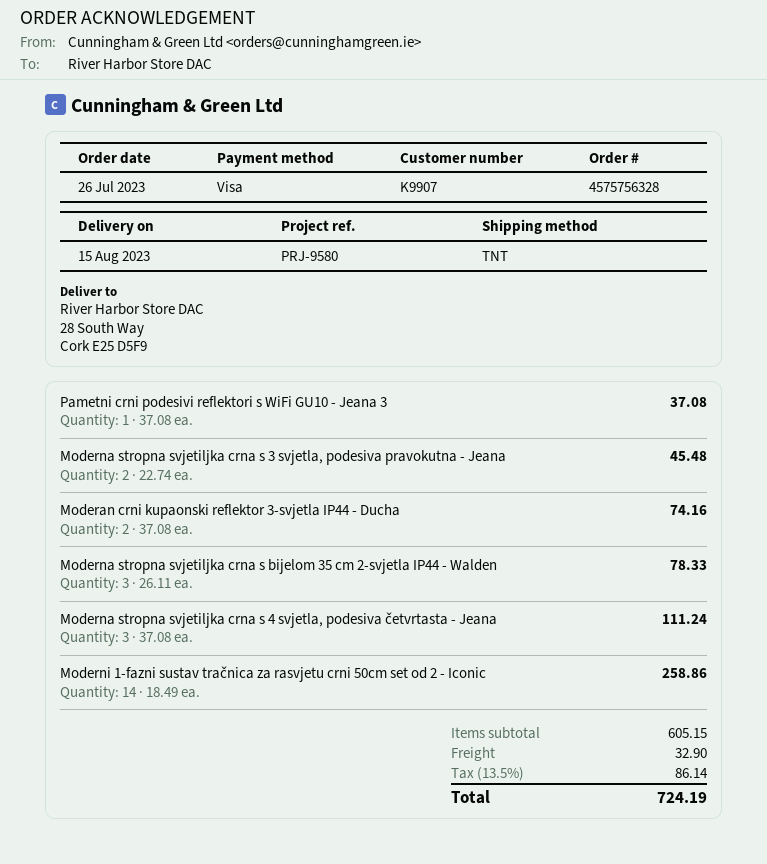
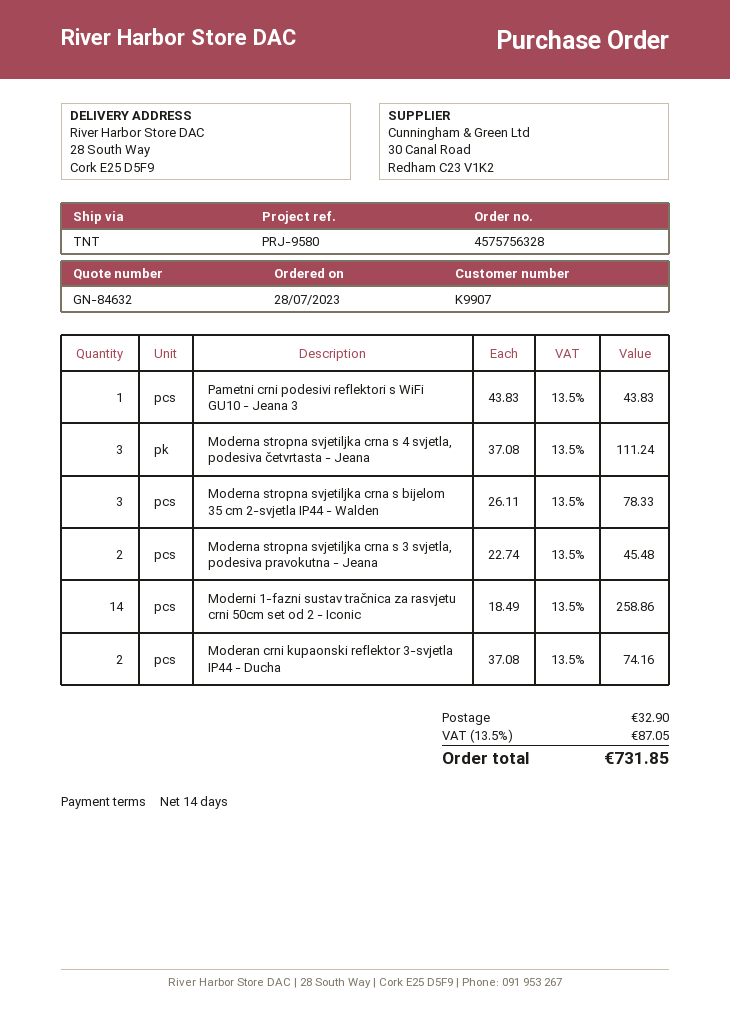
order date: 2023-07-26 -> 2023-07-28
Pametni crni podesivi reflektori s WiFi GU10 - Jeana 3: 1 x 37.08 = 37.08 -> 1 x 43.83 = 43.83
tax: 13.5% = 86.14 -> 13.5% = 87.05
total: 724.19 -> 731.85

